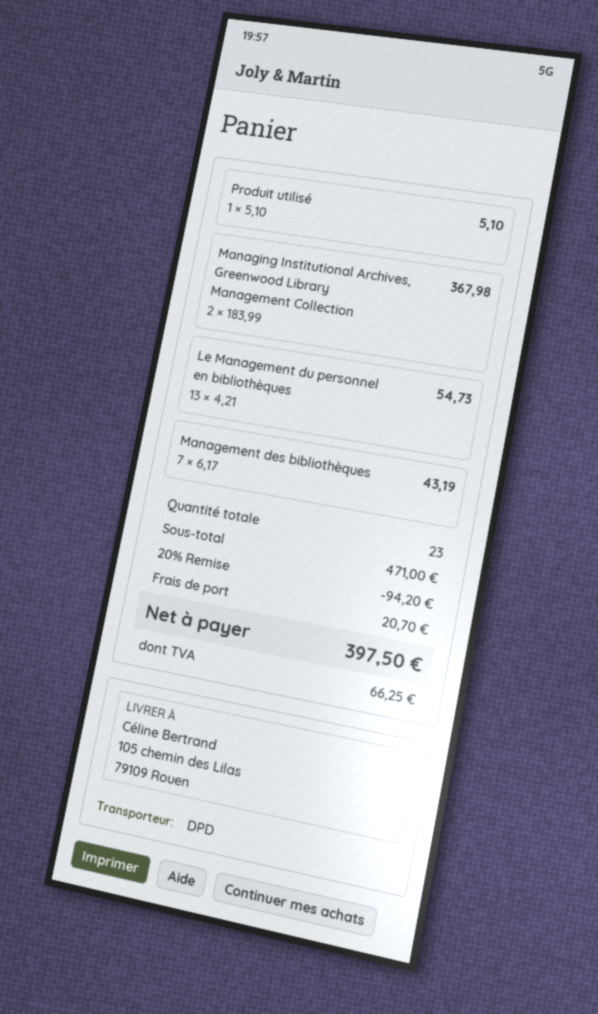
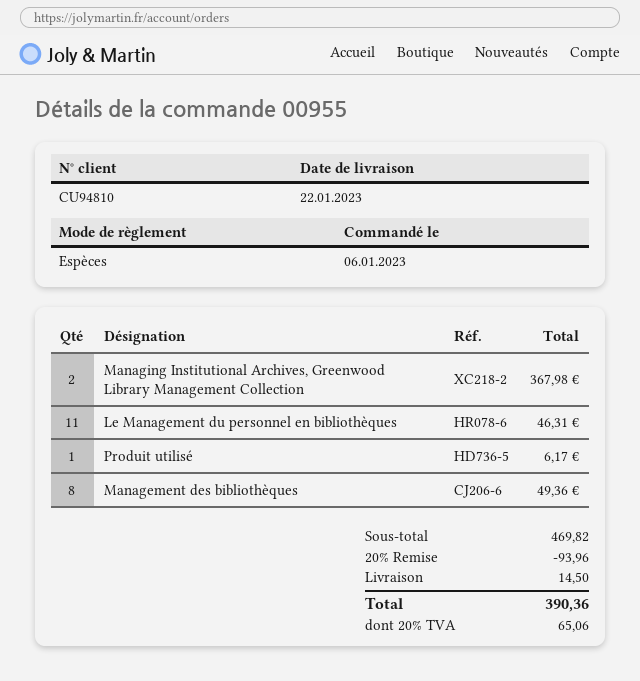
Produit utilisé: 1 for 5.10 -> 1 for 6.17
Le Management du personnel en bibliothèques: 13 for 54.73 -> 11 for 46.31
Management des bibliothèques: 7 for 43.19 -> 8 for 49.36
subtotal: 471.00 -> 469.82
discount: 20% = 94.20 -> 20% = 93.96
shipping: 20.70 -> 14.50
tax: 66.25 -> 65.06
total: 397.50 -> 390.36

